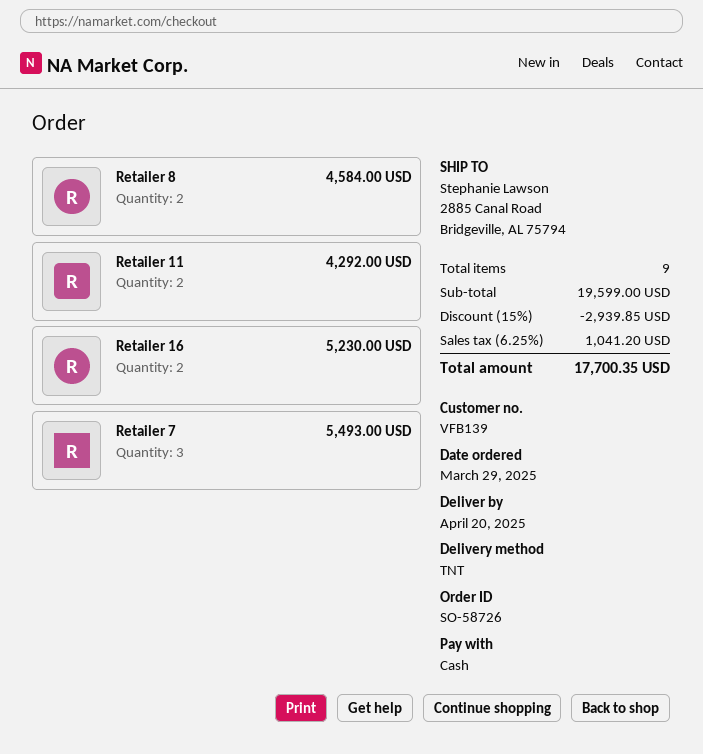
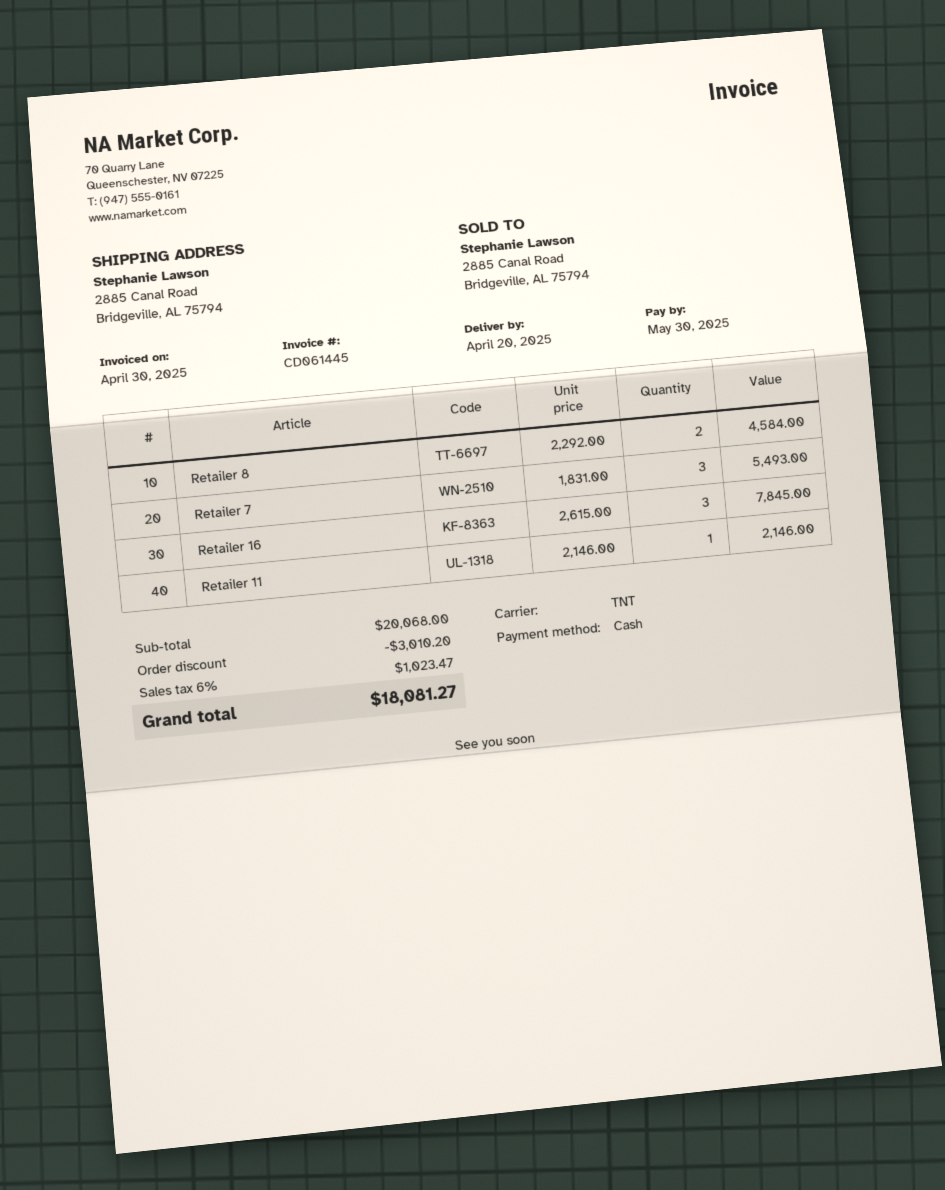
Retailer 11: 2 for 4292.00 -> 1 for 2146.00
Retailer 16: 2 for 5230.00 -> 3 for 7845.00
subtotal: 19599.00 -> 20068.00
discount: 2939.85 -> 3010.20
tax: 6.25% = 1041.20 -> 6% = 1023.47
total: 17700.35 -> 18081.27

